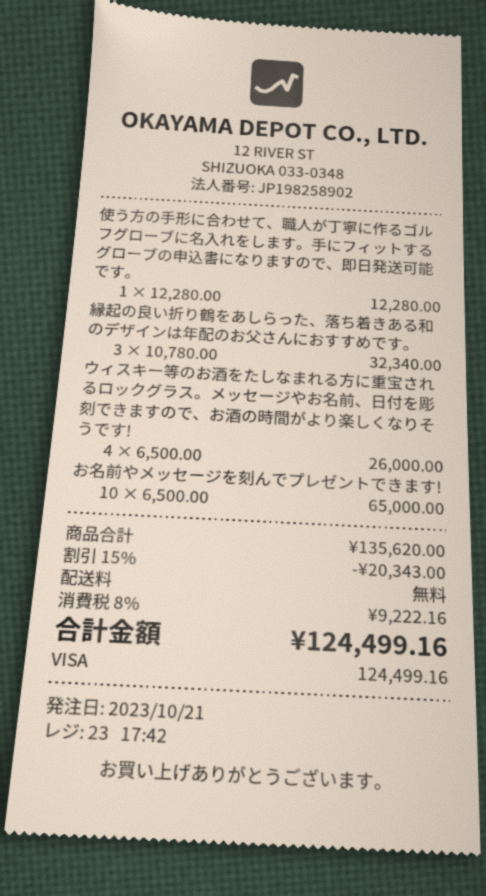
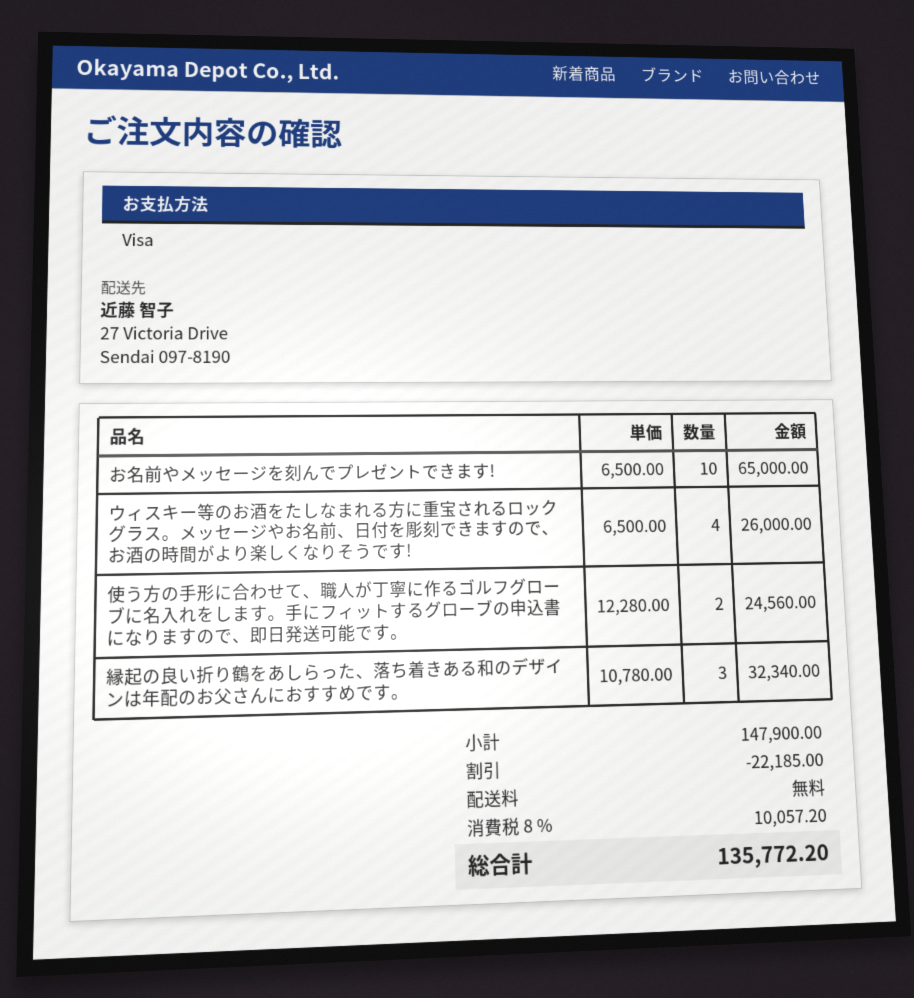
使う方の手形に合わせて、職人が丁寧に作るゴルフグローブに名入れをします。手にフィットするグローブの申込書になりますので、即日発送可能です。: 1 x 12280.00 = 12280.00 -> 2 x 12280.00 = 24560.00
subtotal: 135620.00 -> 147900.00
discount: 20343.00 -> 22185.00
tax: 8% = 9222.16 -> 8% = 10057.20
total: 124499.16 -> 135772.20

